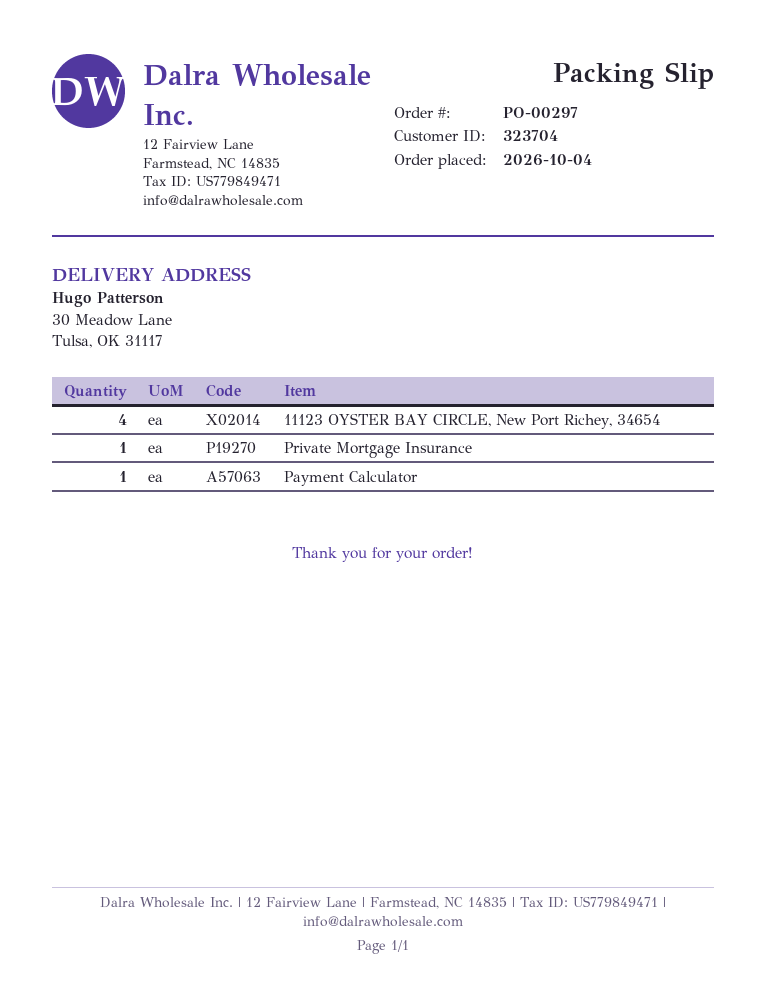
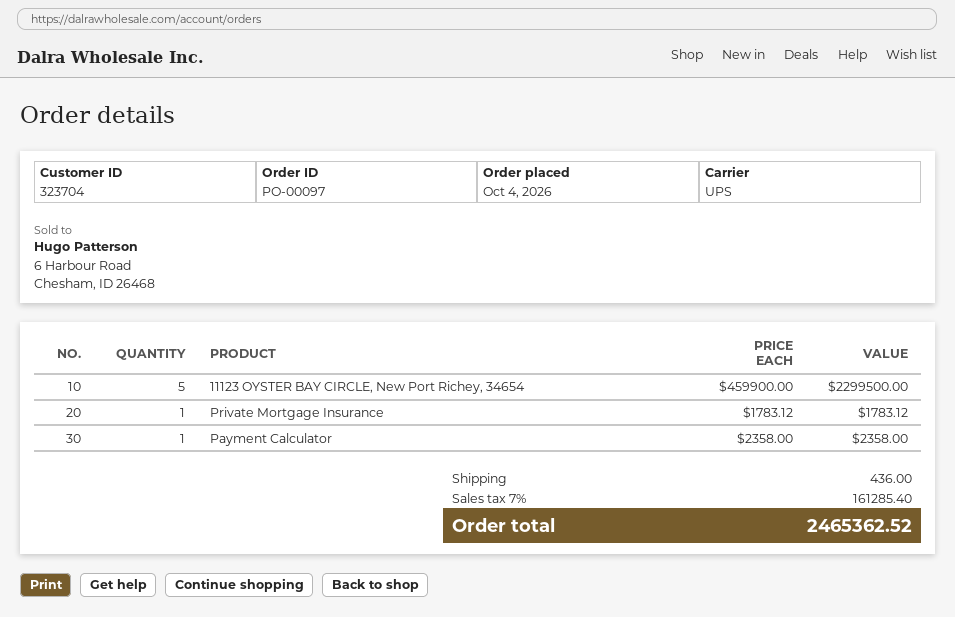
order number: PO-00297 -> PO-00097
11123 OYSTER BAY CIRCLE, New Port Richey, 34654: 4 -> 5

